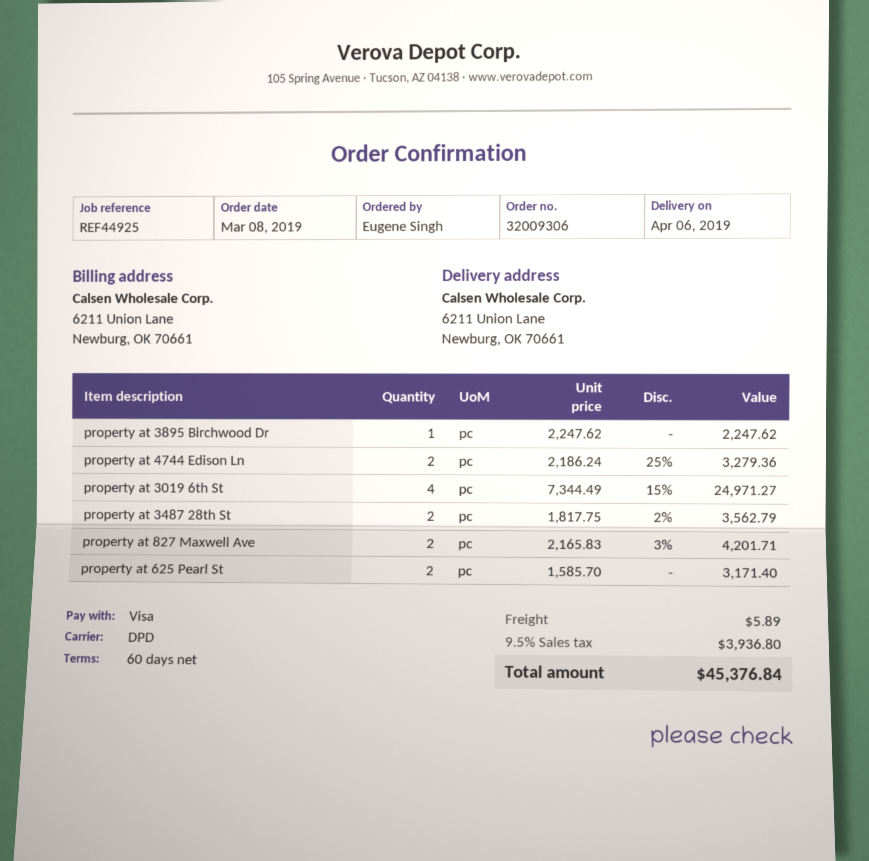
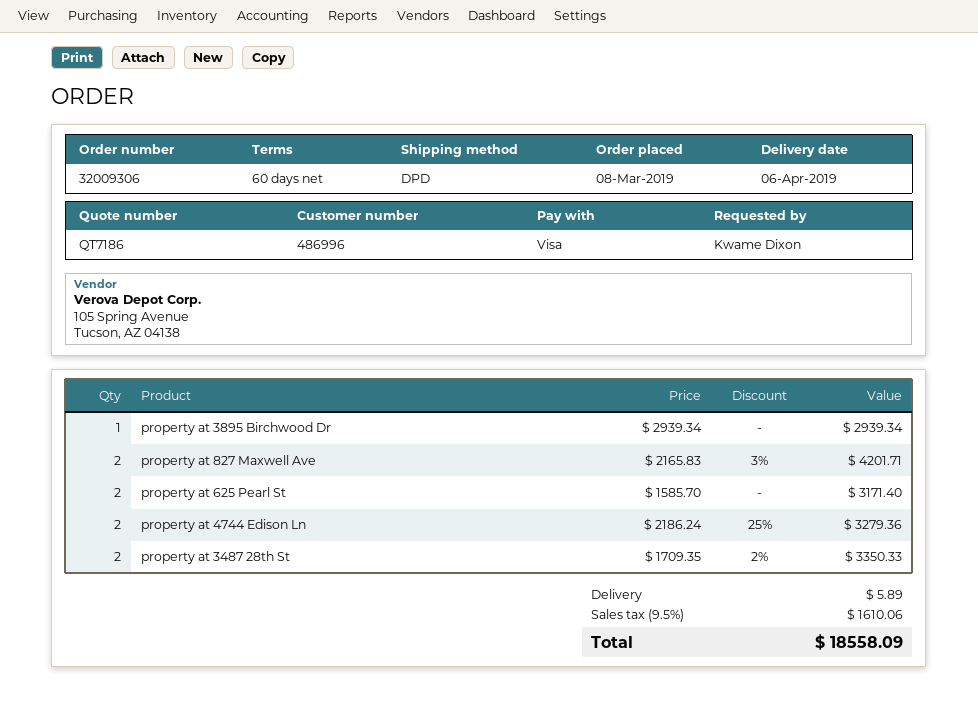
ordered by: Eugene Singh -> Kwame Dixon
property at 3895 Birchwood Dr: 1 x 2247.62 = 2247.62 -> 1 x 2939.34 = 2939.34
property at 3019 6th St: 4 x 7344.49 - 15% = 24971.27 -> none
property at 3487 28th St: 2 x 1817.75 - 2% = 3562.79 -> 2 x 1709.35 - 2% = 3350.33
tax: 9.5% = 3936.80 -> 9.5% = 1610.06
total: 45376.84 -> 18558.09

